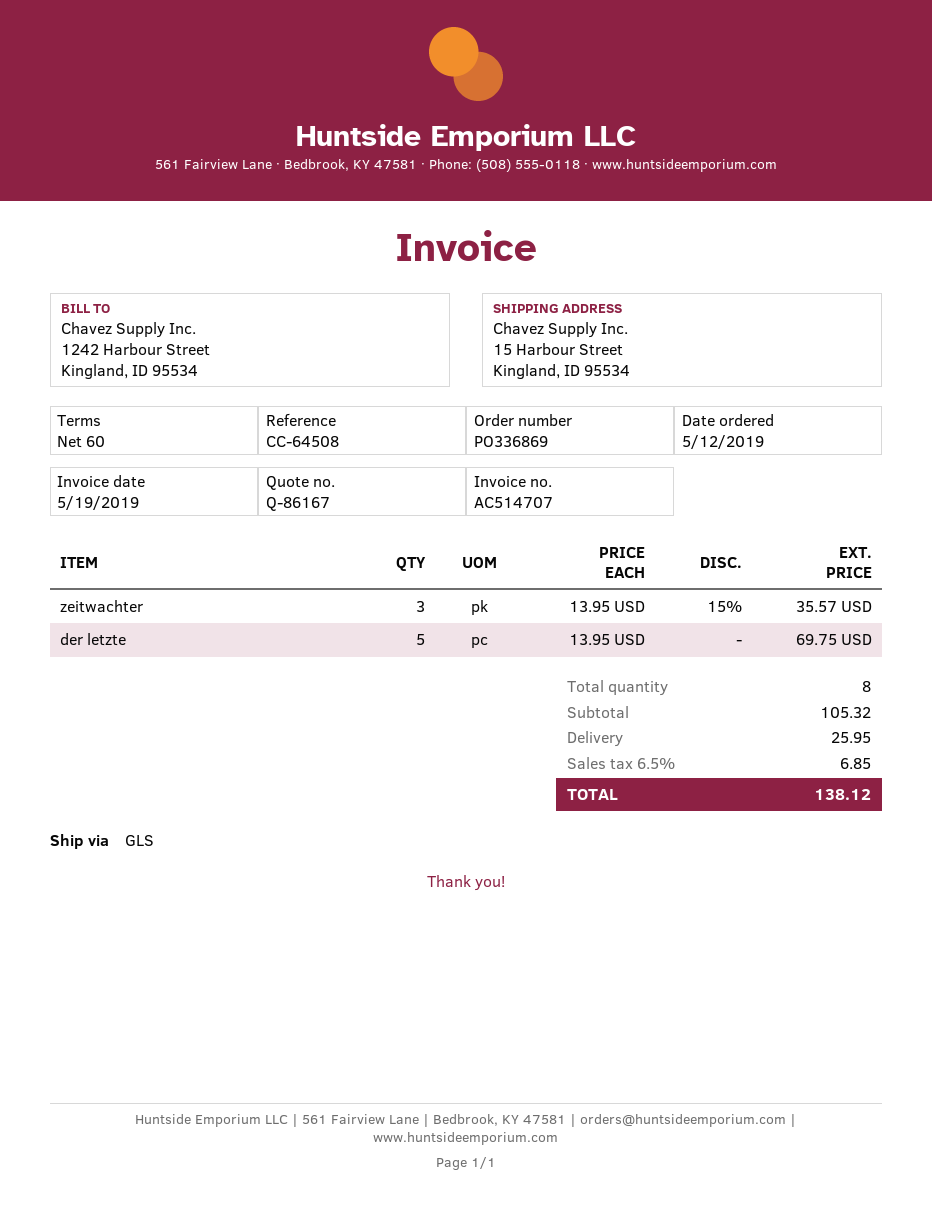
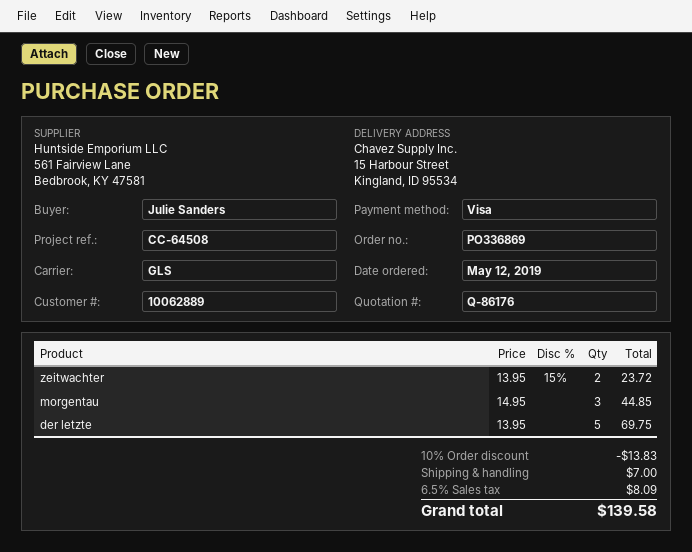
quote number: Q-86167 -> Q-86176
zeitwachter: 3 x 13.95 - 15% = 35.57 -> 2 x 13.95 - 15% = 23.72
morgentau: none -> 3 x 14.95 = 44.85
discount: none -> 10% = 13.83
shipping: 25.95 -> 7.00
tax: 6.5% = 6.85 -> 6.5% = 8.09
total: 138.12 -> 139.58

